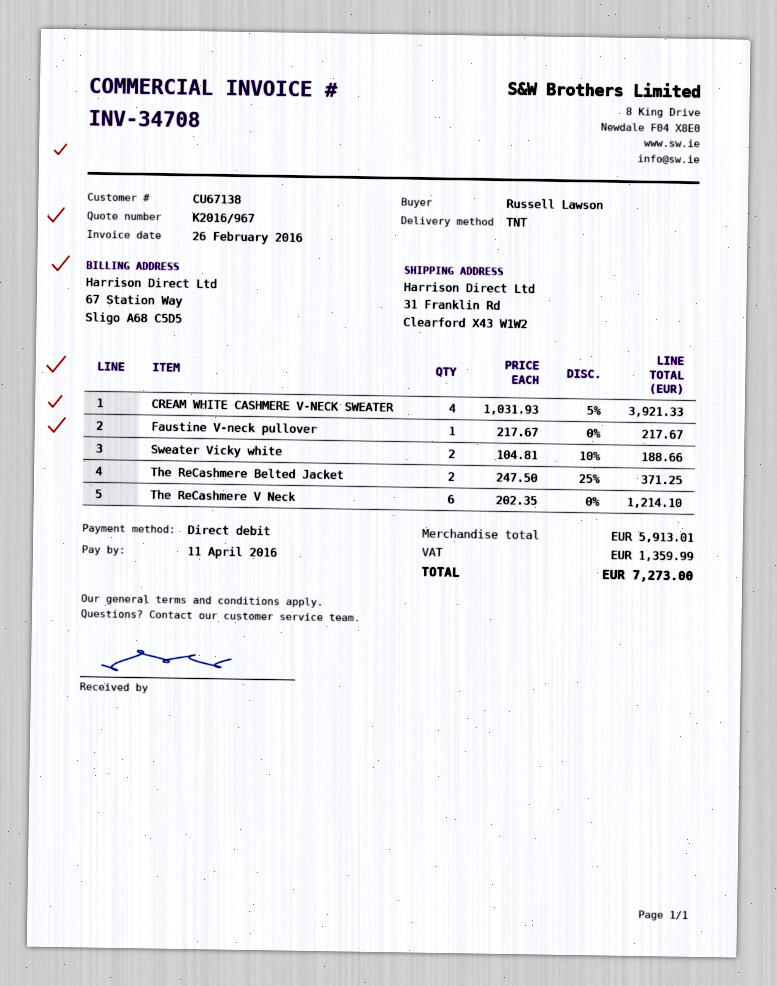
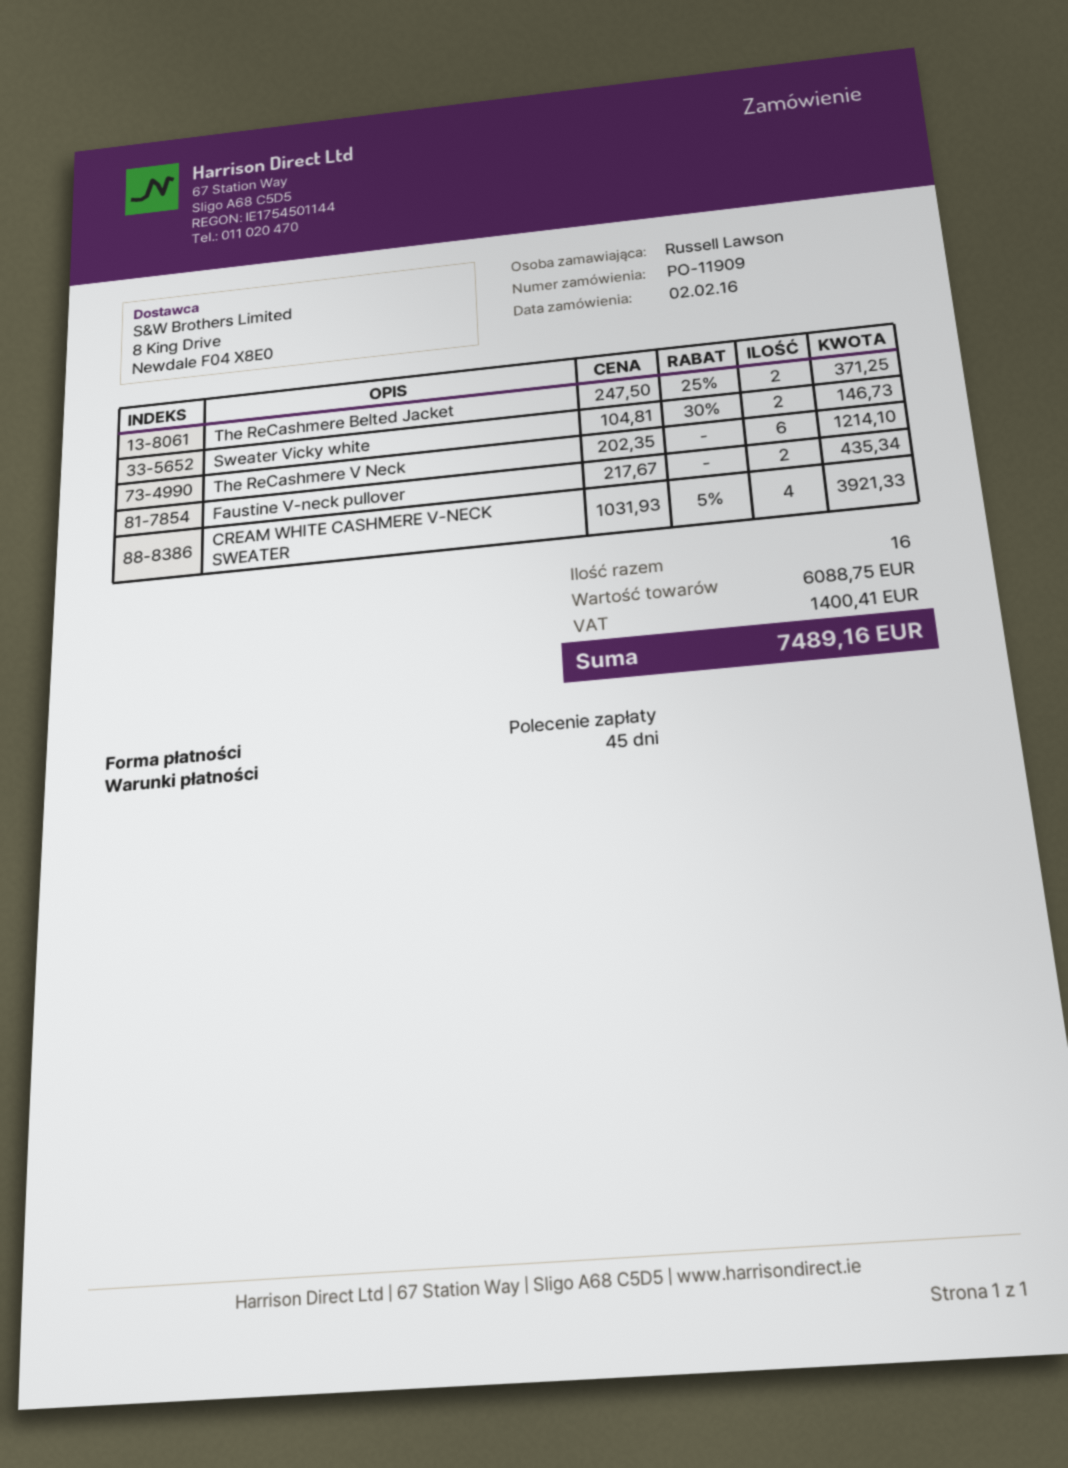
Faustine V-neck pullover: 1 x 217.67 = 217.67 -> 2 x 217.67 = 435.34
Sweater Vicky white: 2 x 104.81 - 10% = 188.66 -> 2 x 104.81 - 30% = 146.73
subtotal: 5913.01 -> 6088.75
tax: 1359.99 -> 1400.41
total: 7273.00 -> 7489.16

